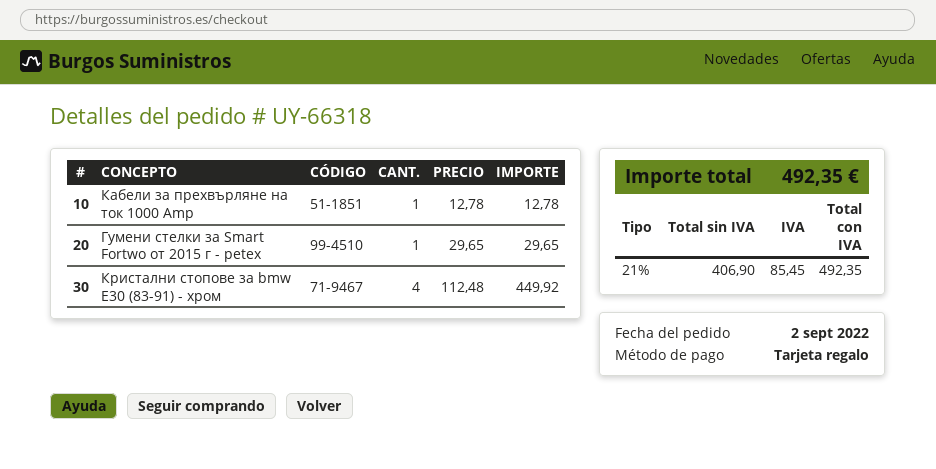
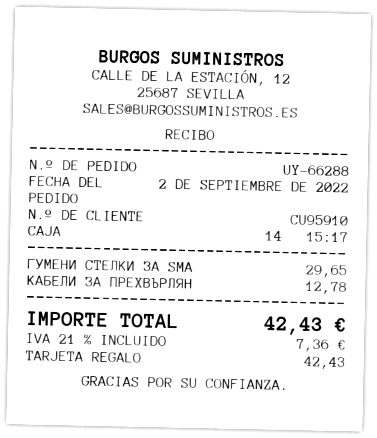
order number: UY-66318 -> UY-66288
Кристални стопове за bmw E30 (83-91) - хром: 4 x 112.48 = 449.92 -> none
tax: 21% = 85.45 -> 21% = 7.36
total: 492.35 -> 42.43

